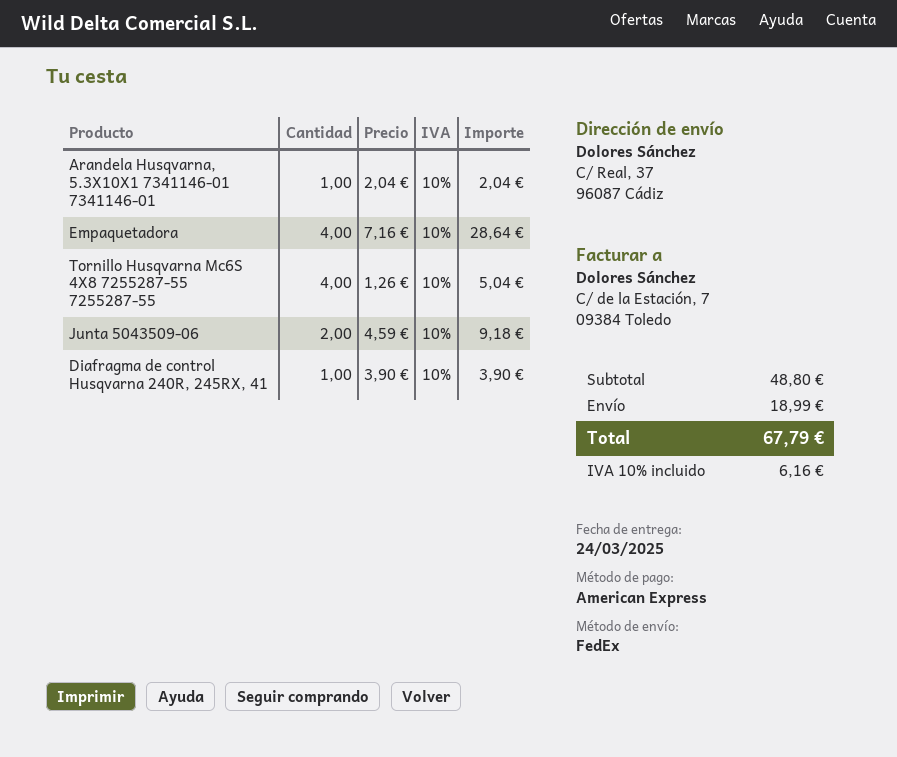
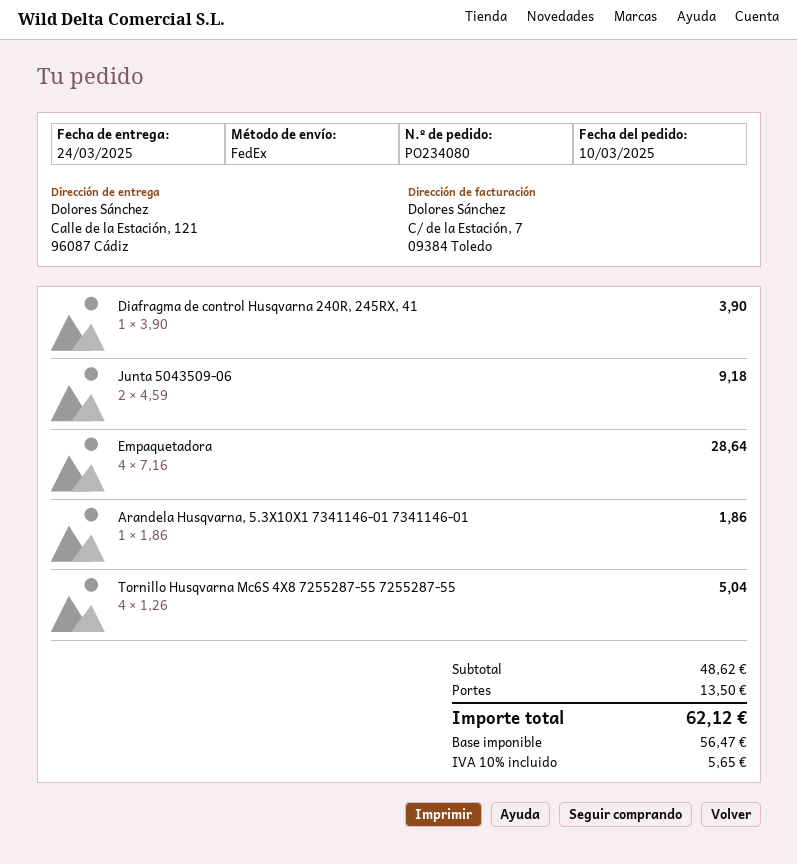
ship to: C/ Real, 37, 96087 Cádiz -> Calle de la Estación, 121, 96087 Cádiz
Arandela Husqvarna, 5.3X10X1 7341146-01 7341146-01: 1 x 2.04 = 2.04 -> 1 x 1.86 = 1.86
subtotal: 48.80 -> 48.62
shipping: 18.99 -> 13.50
tax: 10% = 6.16 -> 10% = 5.65
total: 67.79 -> 62.12

